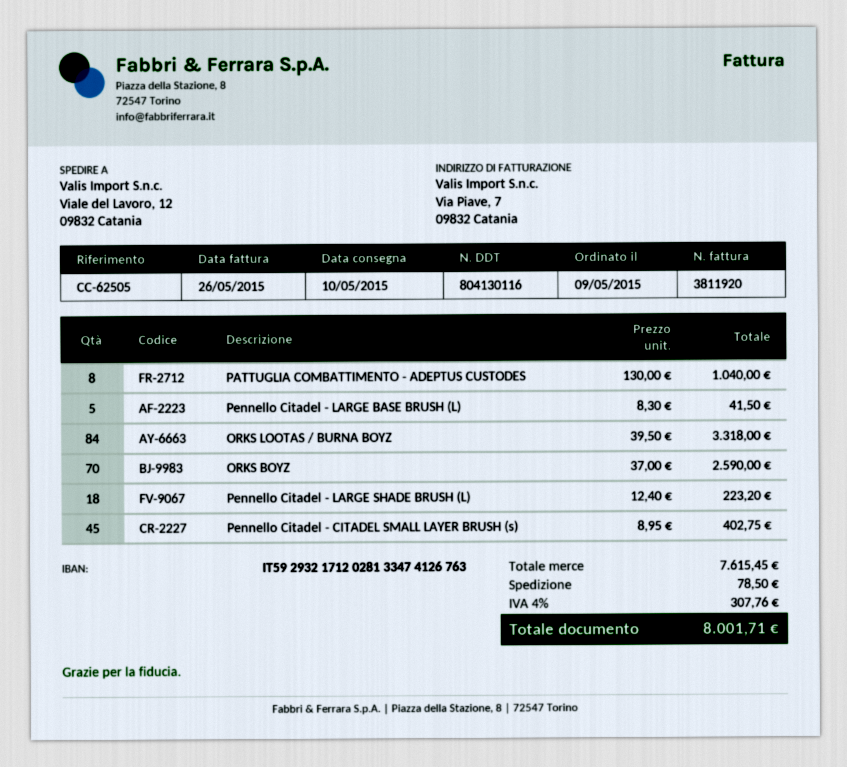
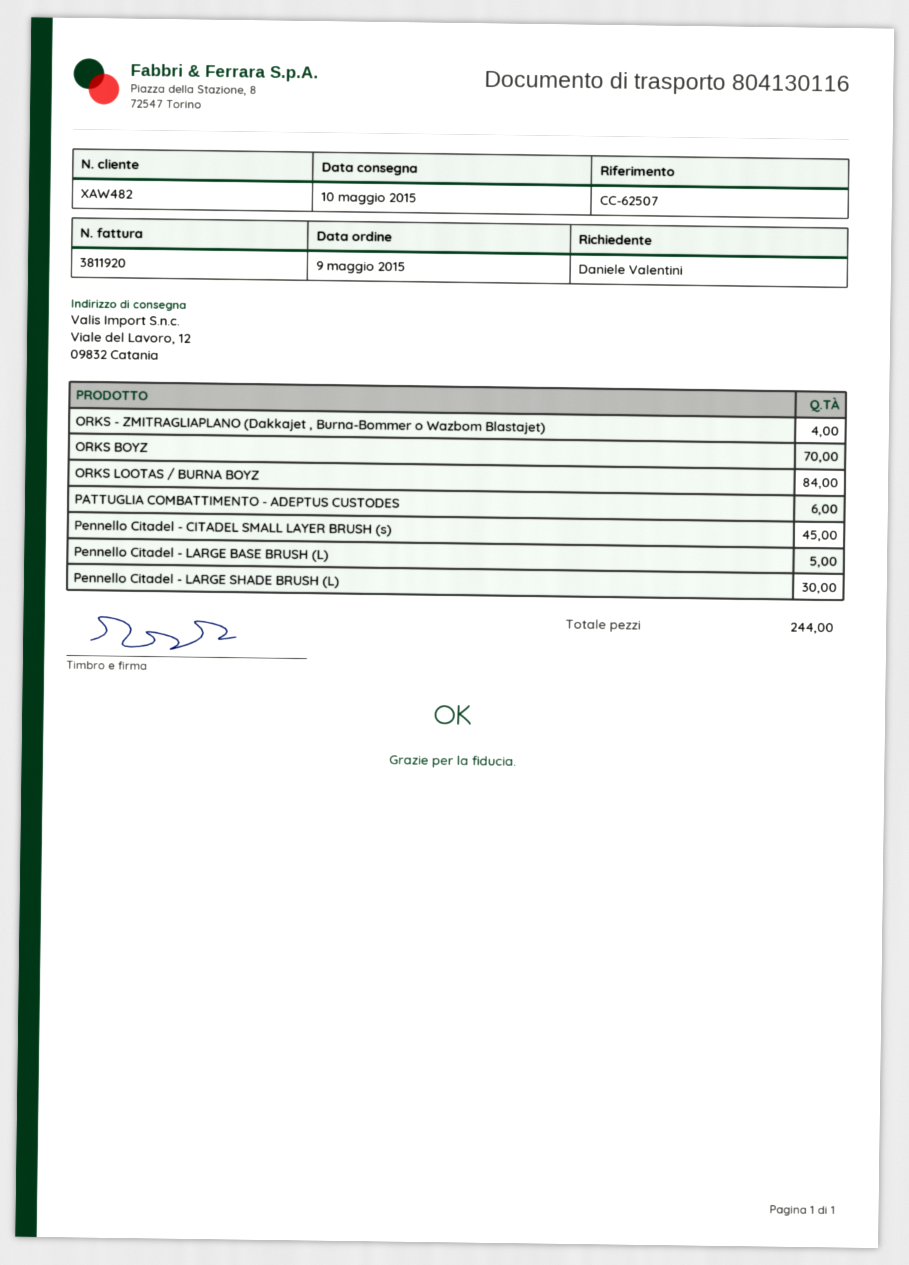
reference: CC-62505 -> CC-62507
PATTUGLIA COMBATTIMENTO - ADEPTUS CUSTODES: 8 -> 6
Pennello Citadel - LARGE SHADE BRUSH (L): 18 -> 30
ORKS - ZMITRAGLIAPLANO (Dakkajet , Burna-Bommer o Wazbom Blastajet): none -> 4

